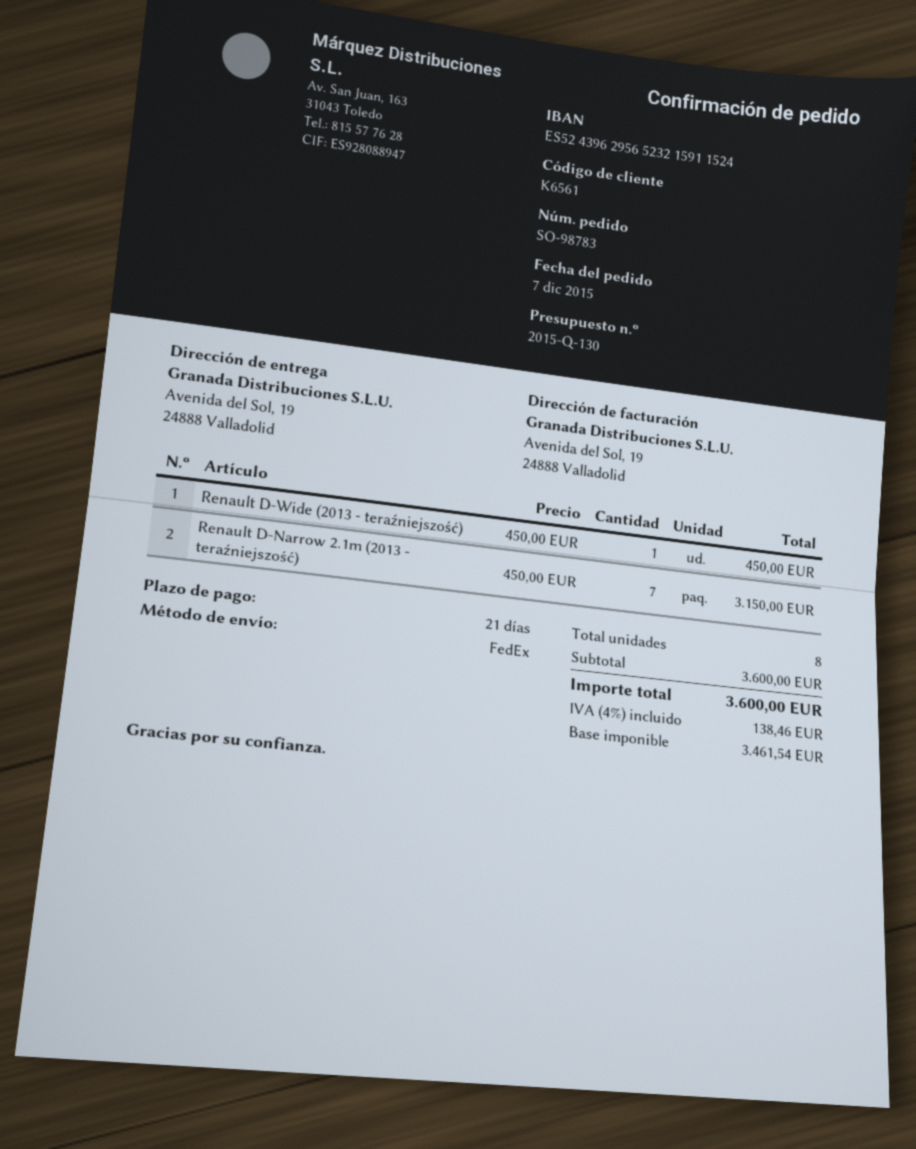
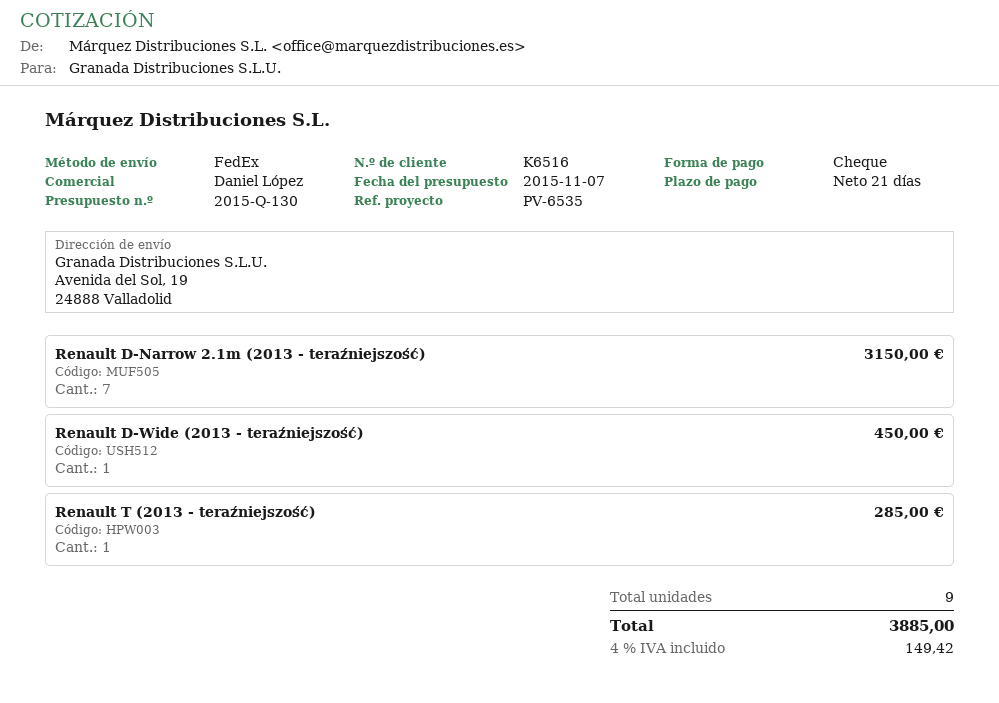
customer number: K6561 -> K6516
Renault T (2013 - teraźniejszość): none -> 1 for 285.00
total quantity: 8 -> 9
tax: 4% = 138.46 -> 4% = 149.42
total: 3600.00 -> 3885.00

